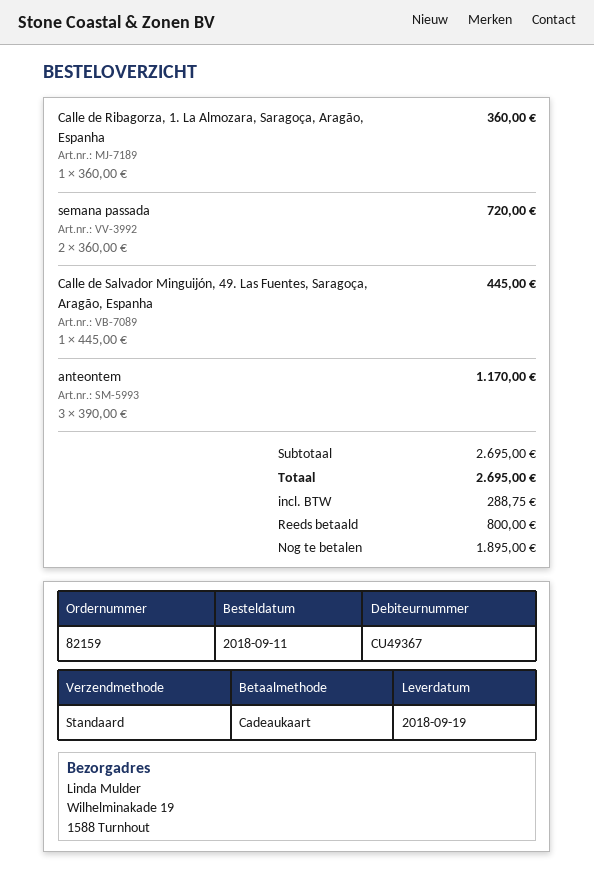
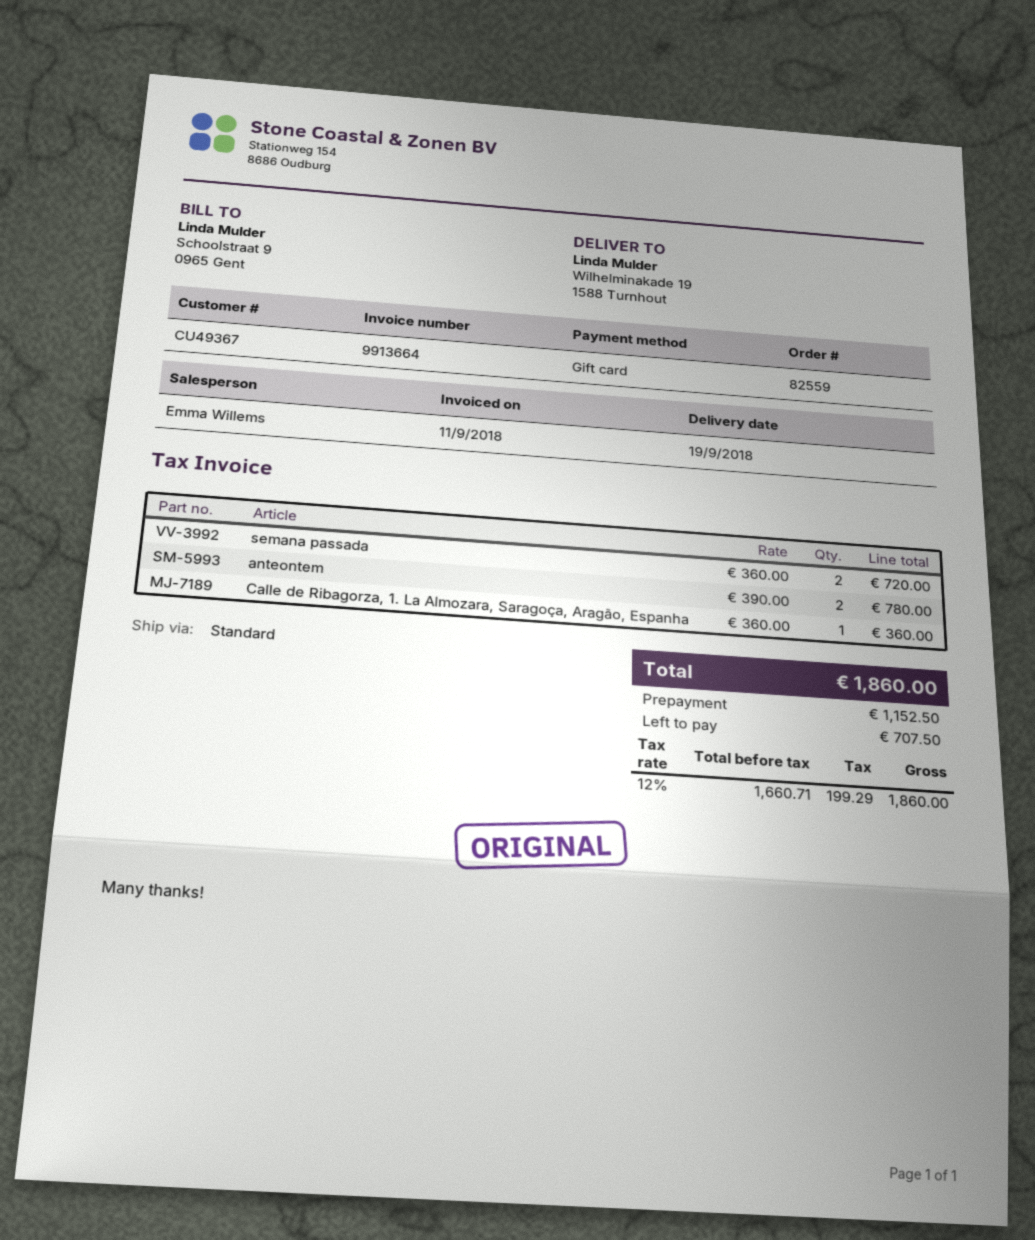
order number: 82159 -> 82559
Calle de Salvador Minguijón, 49. Las Fuentes, Saragoça, Aragão, Espanha: 1 x 445.00 = 445.00 -> none
anteontem: 3 x 390.00 = 1170.00 -> 2 x 390.00 = 780.00
tax: 288.75 -> 199.29
total: 2695.00 -> 1860.00
deposit: 800.00 -> 1152.50
balance: 1895.00 -> 707.50

